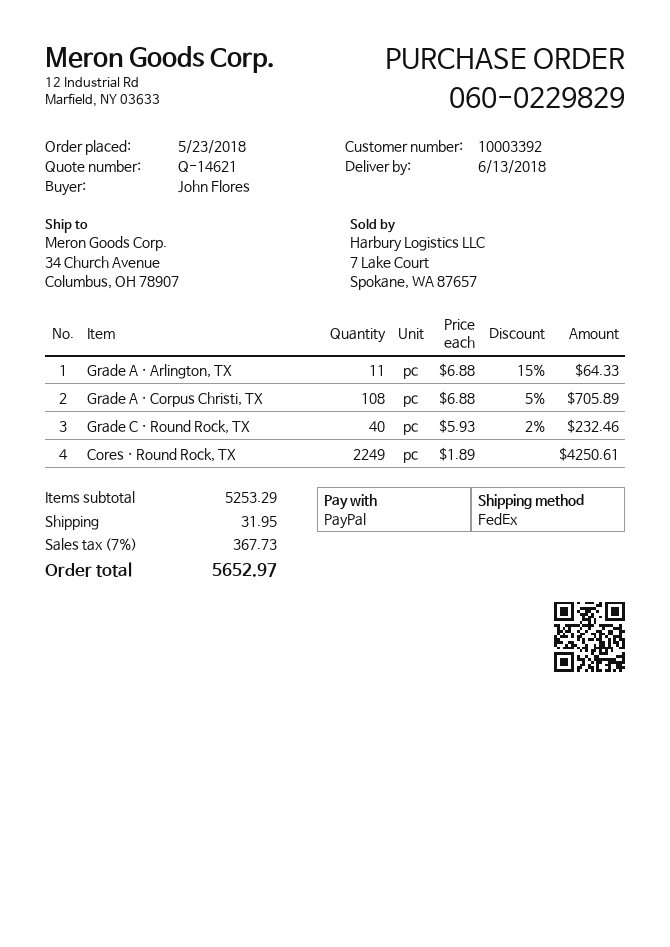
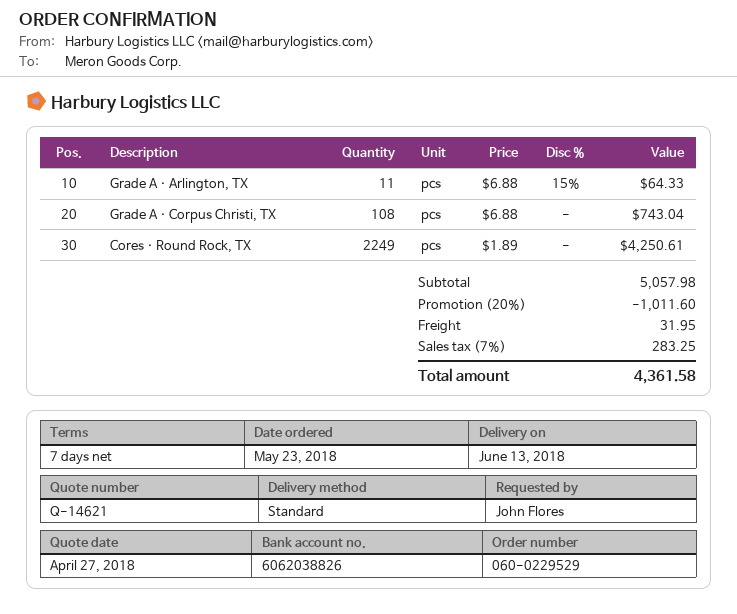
order number: 060-0229829 -> 060-0229529
shipping method: FedEx -> standard
Grade A · Corpus Christi, TX: 108 x 6.88 - 5% = 705.89 -> 108 x 6.88 = 743.04
Grade C · Round Rock, TX: 40 x 5.93 - 2% = 232.46 -> none
subtotal: 5253.29 -> 5057.98
discount: none -> 20% = 1011.60
tax: 7% = 367.73 -> 7% = 283.25
total: 5652.97 -> 4361.58

